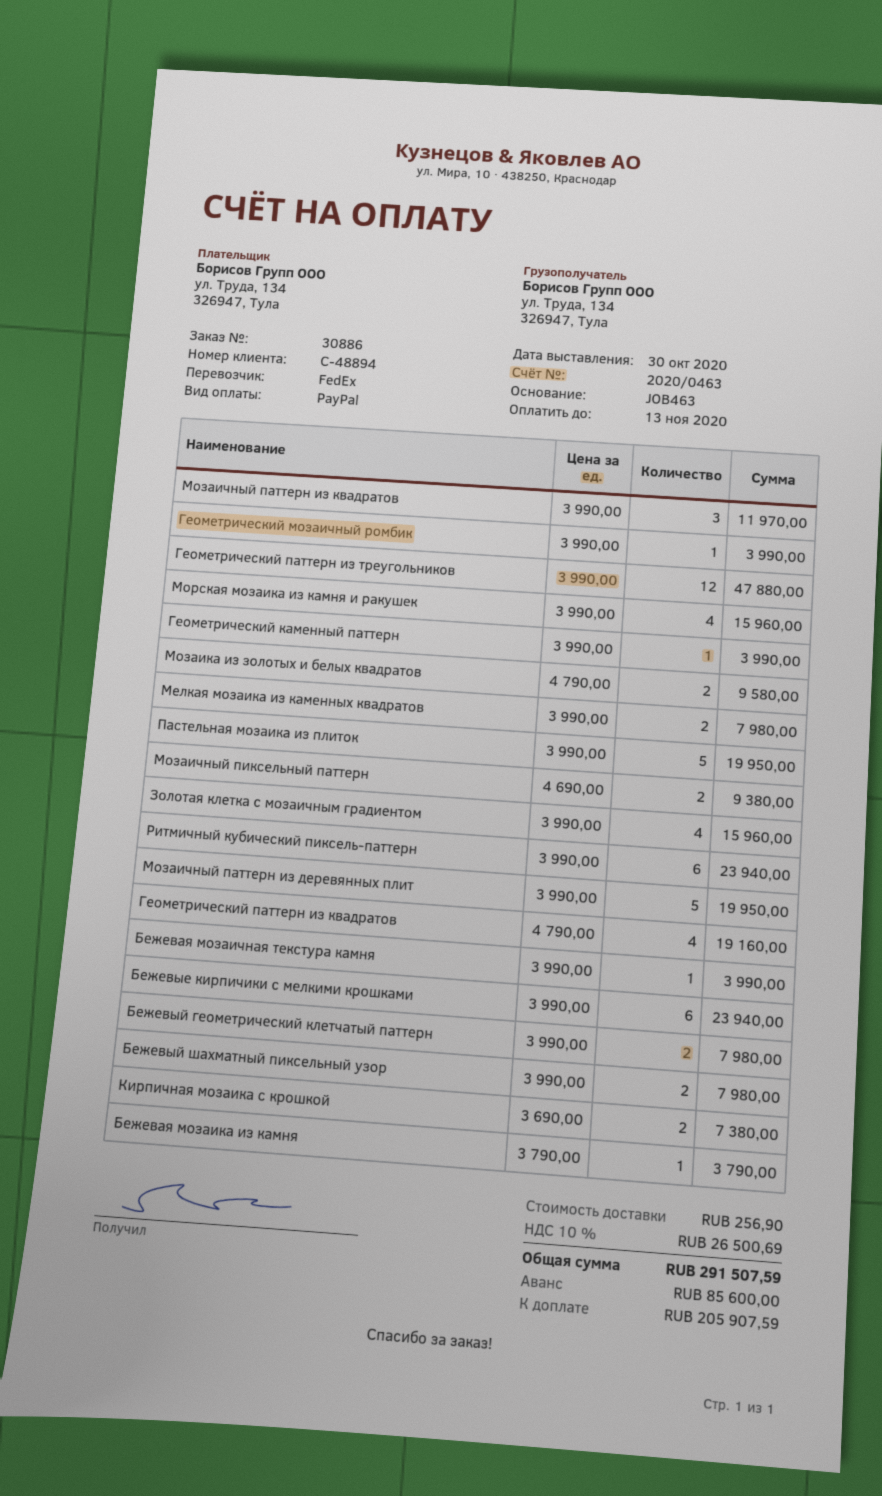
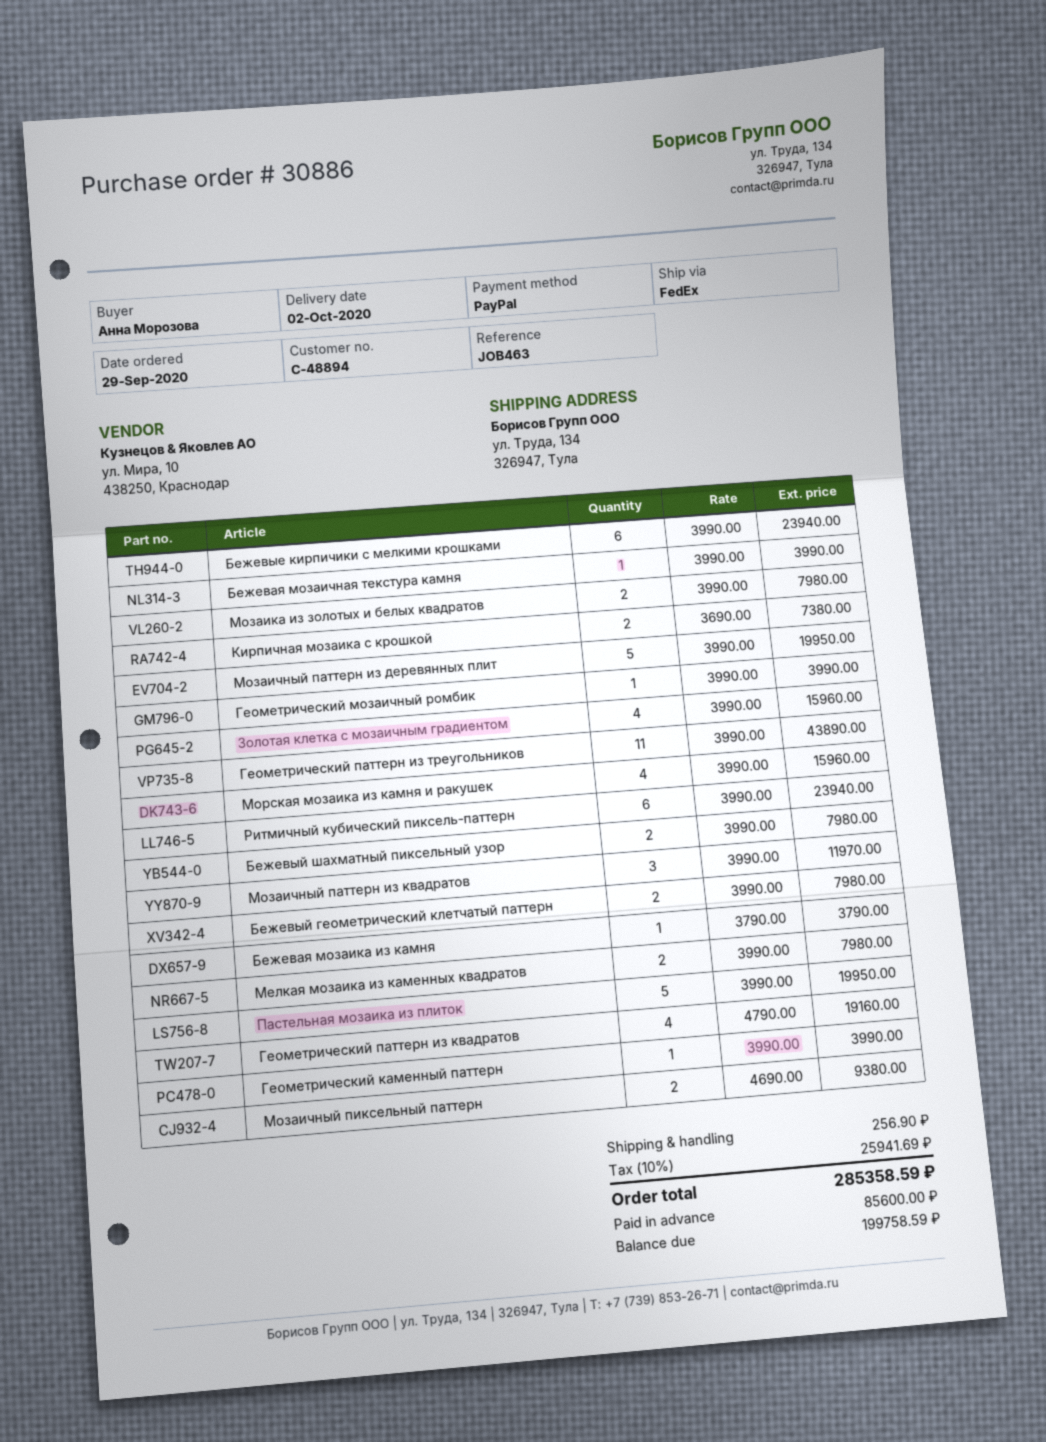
Геометрический паттерн из треугольников: 12 x 3990.00 = 47880.00 -> 11 x 3990.00 = 43890.00
Мозаика из золотых и белых квадратов: 2 x 4790.00 = 9580.00 -> 2 x 3990.00 = 7980.00
tax: 10% = 26500.69 -> 10% = 25941.69
total: 291507.59 -> 285358.59
balance: 205907.59 -> 199758.59

